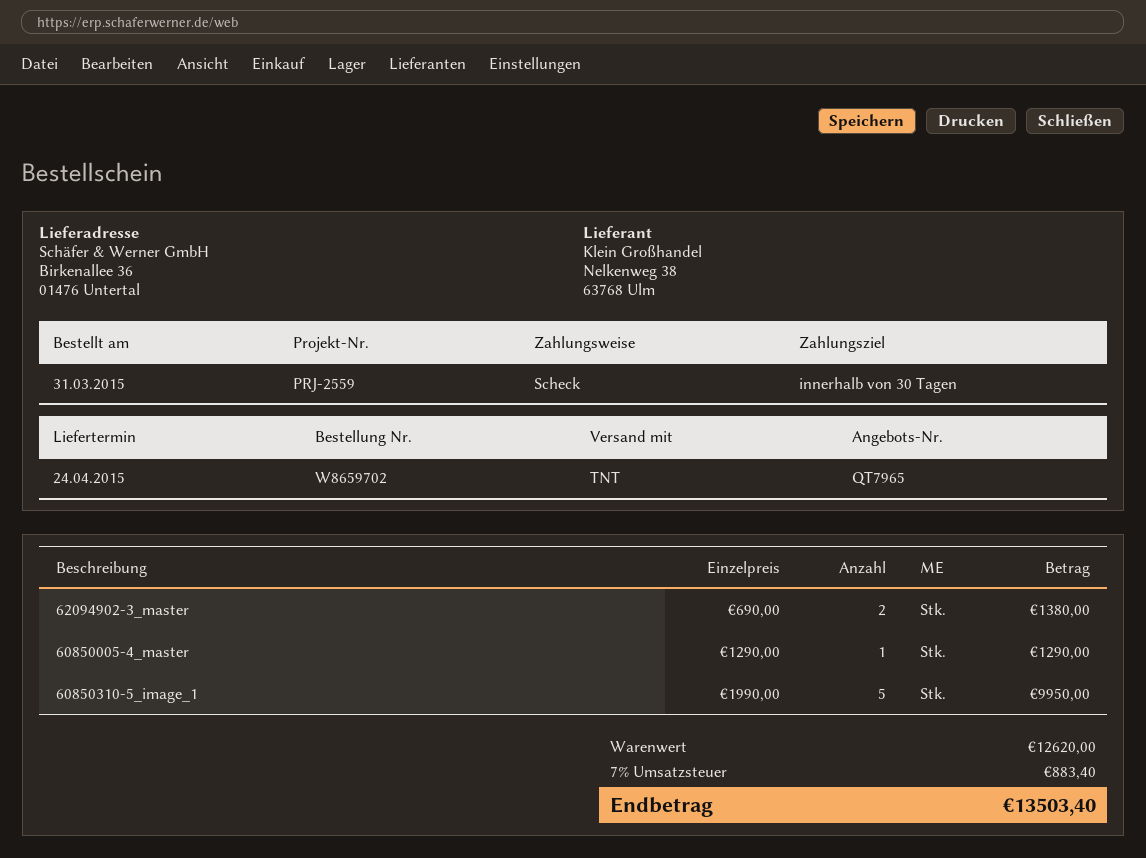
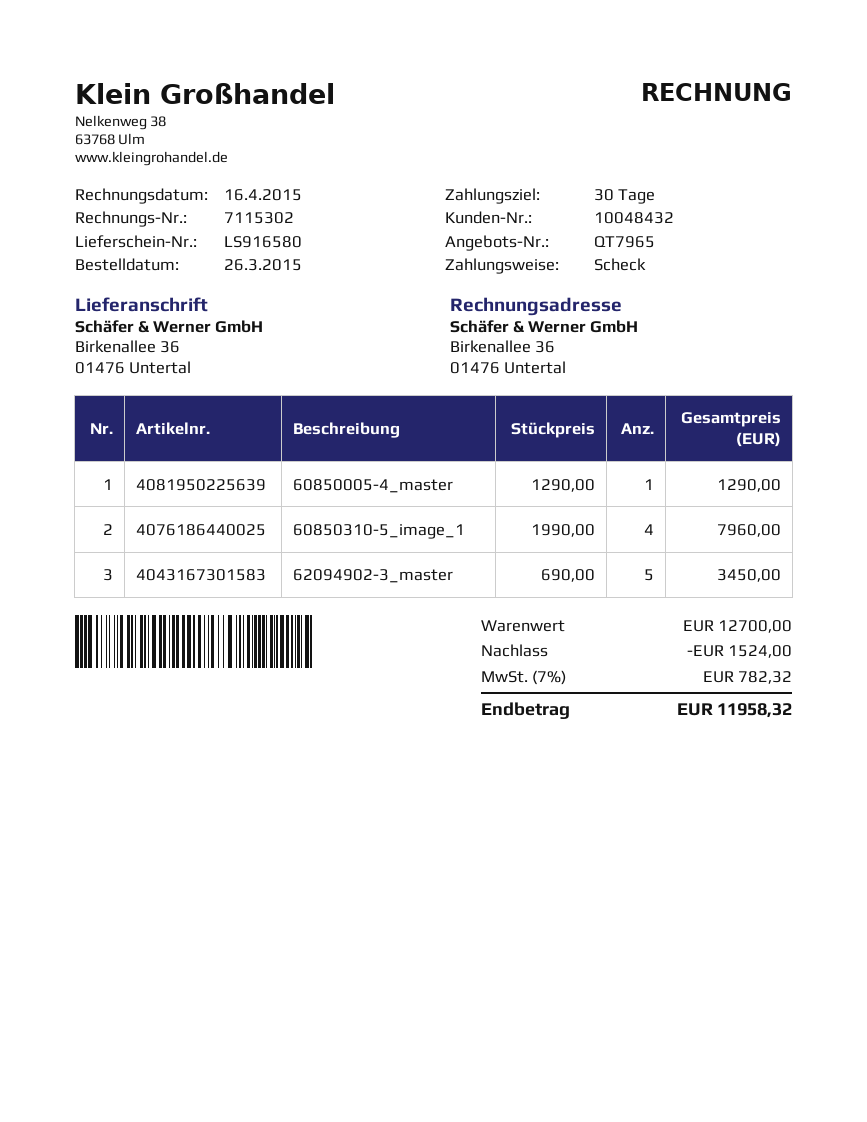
order date: 2015-03-31 -> 2015-03-26
62094902-3_master: 2 x 690.00 = 1380.00 -> 5 x 690.00 = 3450.00
60850310-5_image_1: 5 x 1990.00 = 9950.00 -> 4 x 1990.00 = 7960.00
subtotal: 12620.00 -> 12700.00
discount: none -> 1524.00
tax: 7% = 883.40 -> 7% = 782.32
total: 13503.40 -> 11958.32

